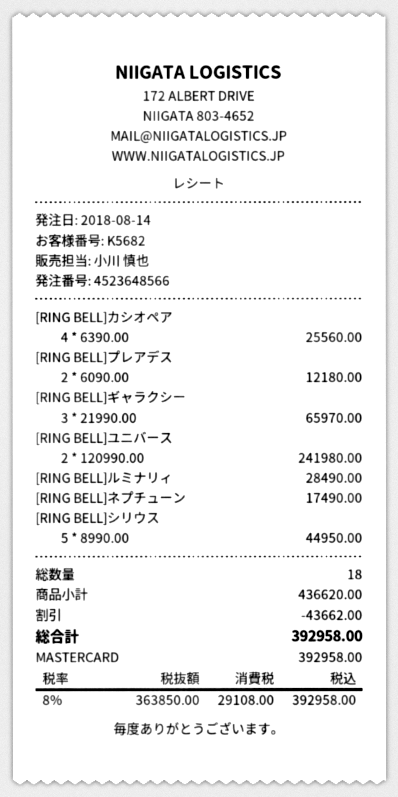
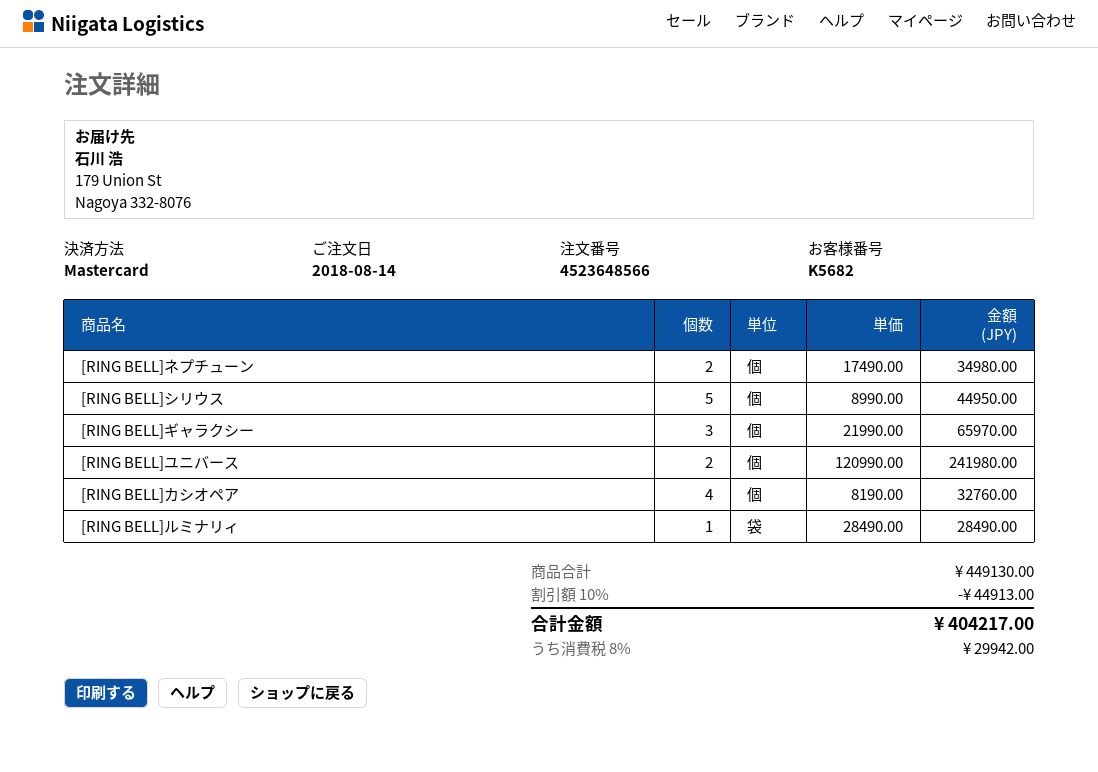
[RING BELL]カシオペア: 4 x 6390.00 = 25560.00 -> 4 x 8190.00 = 32760.00
[RING BELL]プレアデス: 2 x 6090.00 = 12180.00 -> none
[RING BELL]ネプチューン: 1 x 17490.00 = 17490.00 -> 2 x 17490.00 = 34980.00
subtotal: 436620.00 -> 449130.00
discount: 43662.00 -> 44913.00
tax: 8% = 29108.00 -> 8% = 29942.00
total: 392958.00 -> 404217.00

